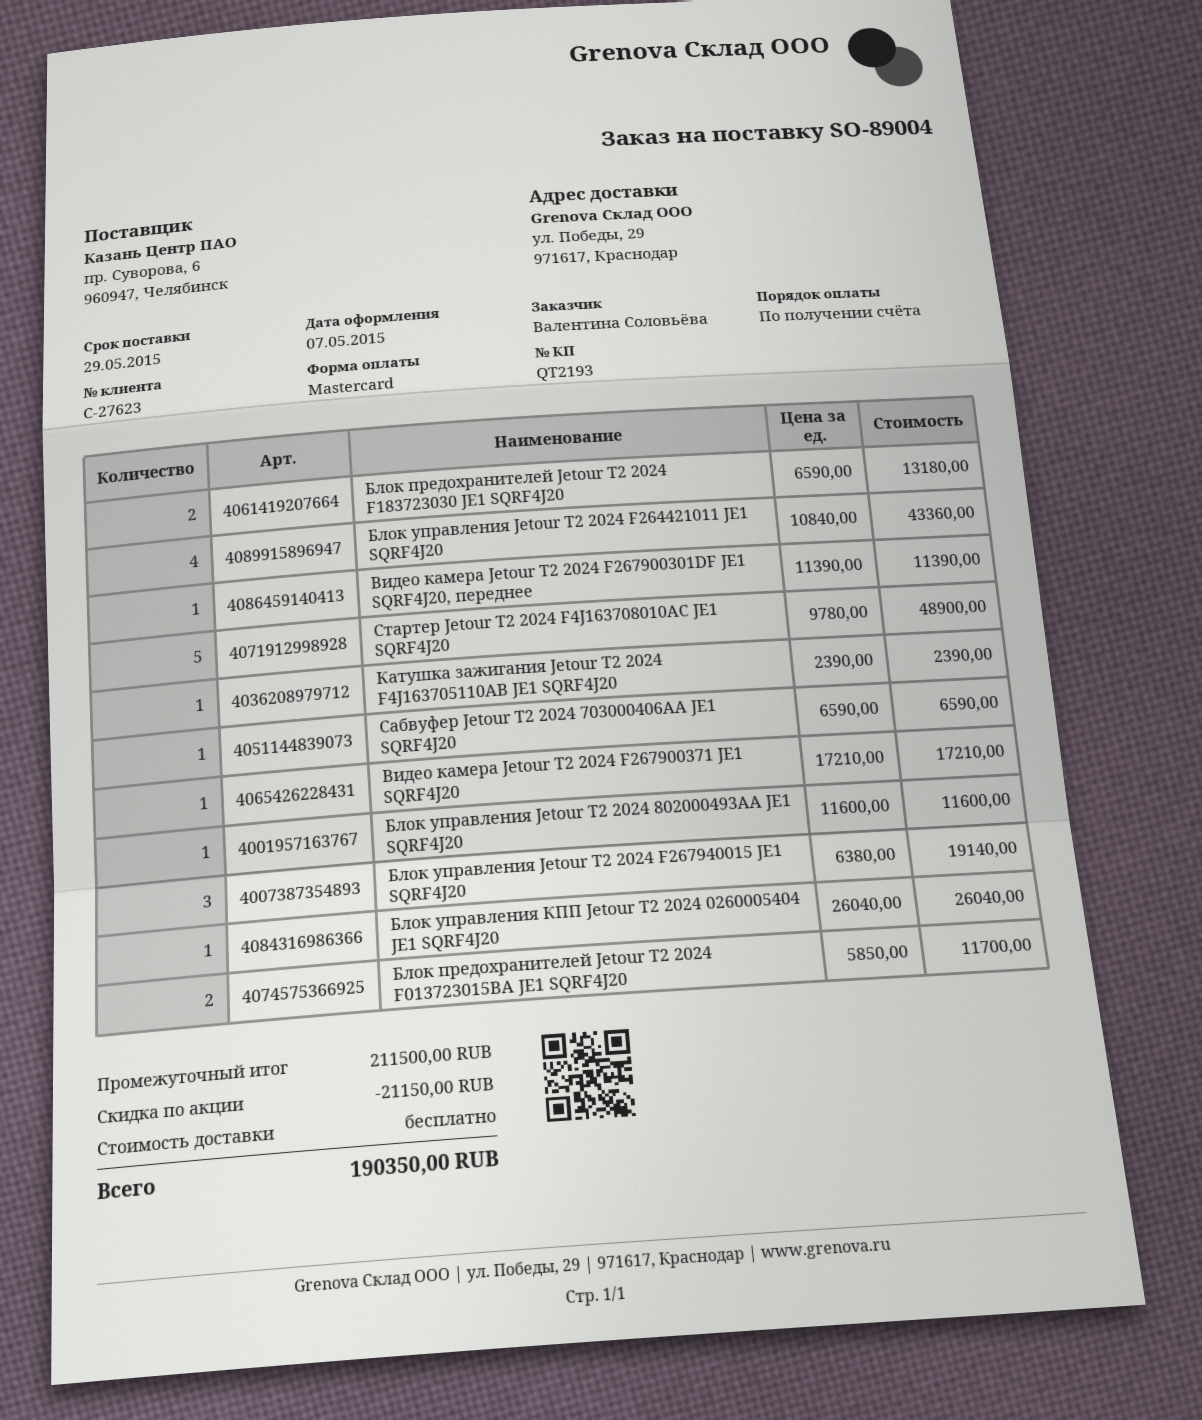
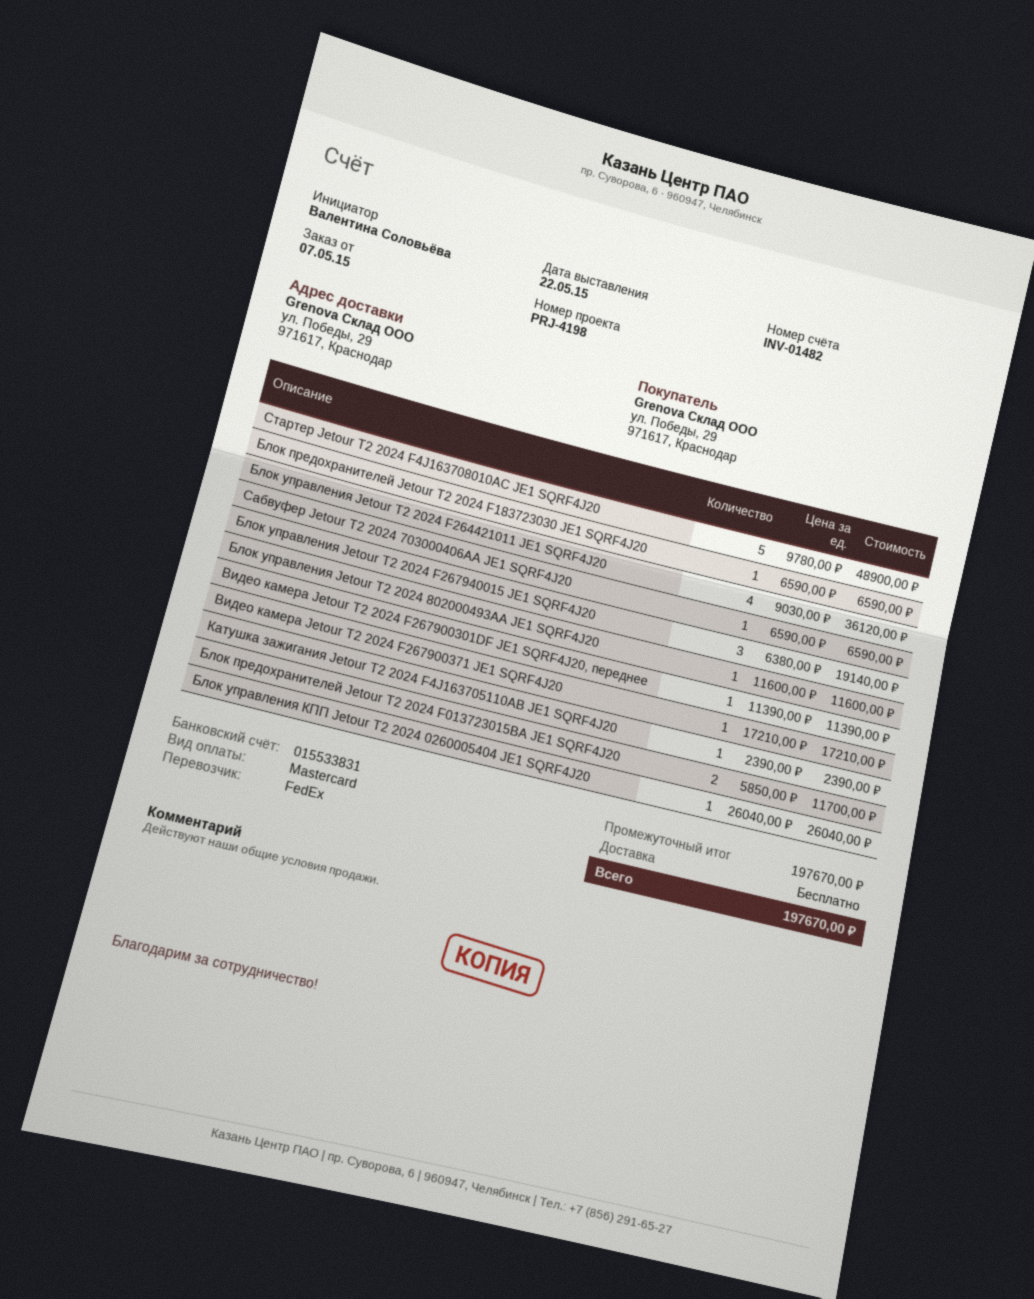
Блок предохранителей Jetour T2 2024 F183723030 JE1 SQRF4J20: 2 x 6590.00 = 13180.00 -> 1 x 6590.00 = 6590.00
Блок управления Jetour T2 2024 F264421011 JE1 SQRF4J20: 4 x 10840.00 = 43360.00 -> 4 x 9030.00 = 36120.00
subtotal: 211500.00 -> 197670.00
discount: 21150.00 -> none
total: 190350.00 -> 197670.00

